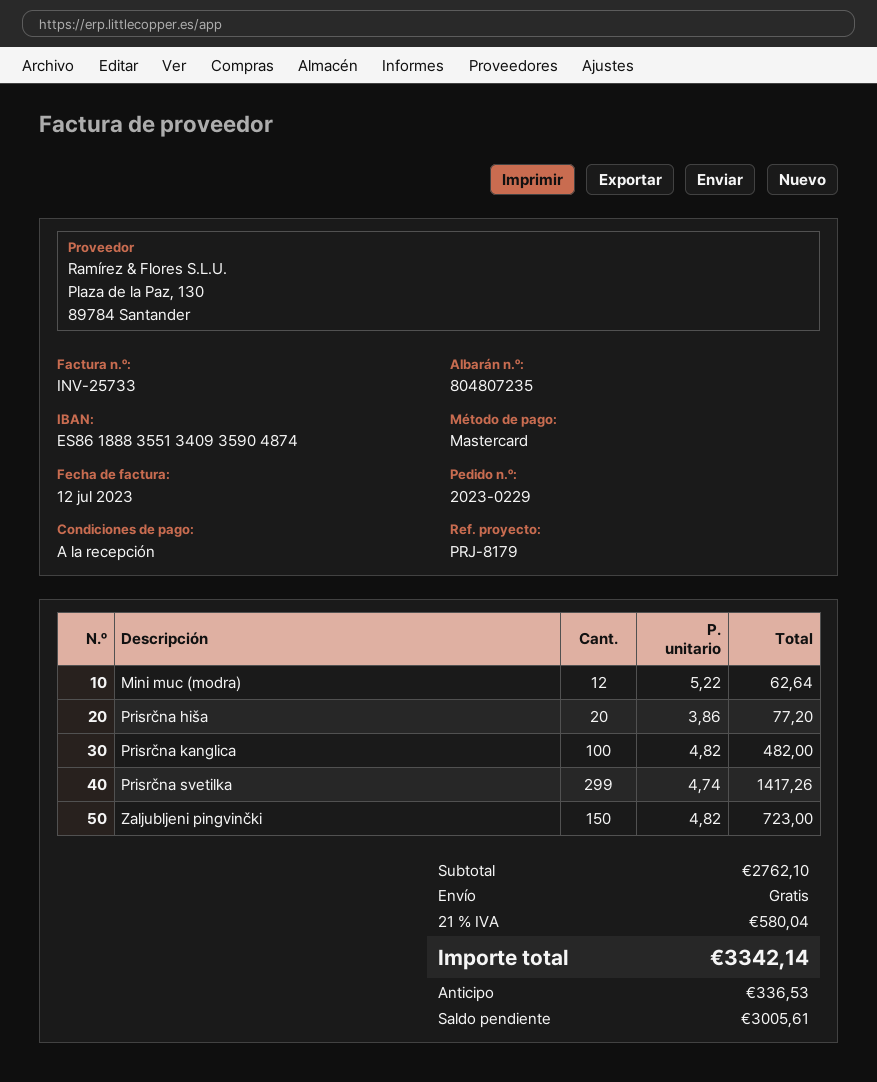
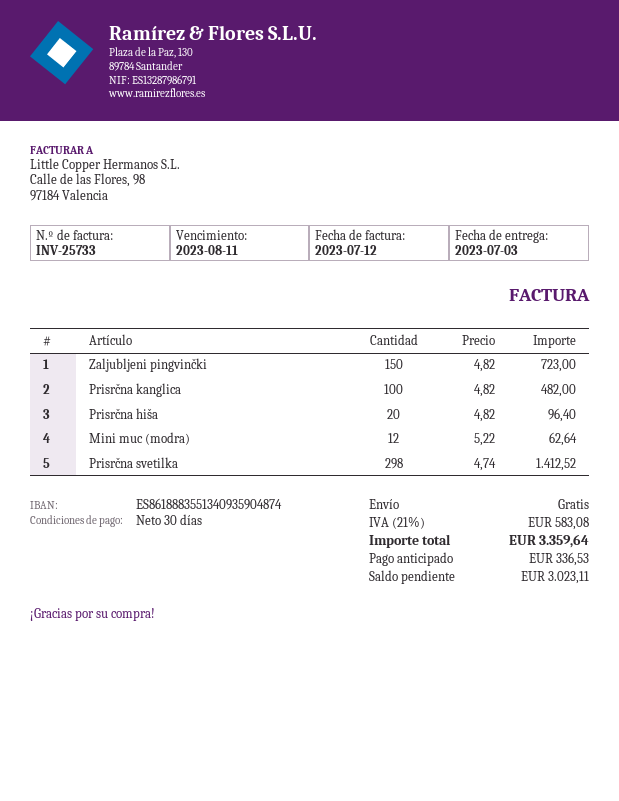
payment terms: on receipt -> 30 days
Prisrčna hiša: 20 x 3.86 = 77.20 -> 20 x 4.82 = 96.40
Prisrčna svetilka: 299 x 4.74 = 1417.26 -> 298 x 4.74 = 1412.52
tax: 21% = 580.04 -> 21% = 583.08
total: 3342.14 -> 3359.64
balance: 3005.61 -> 3023.11

